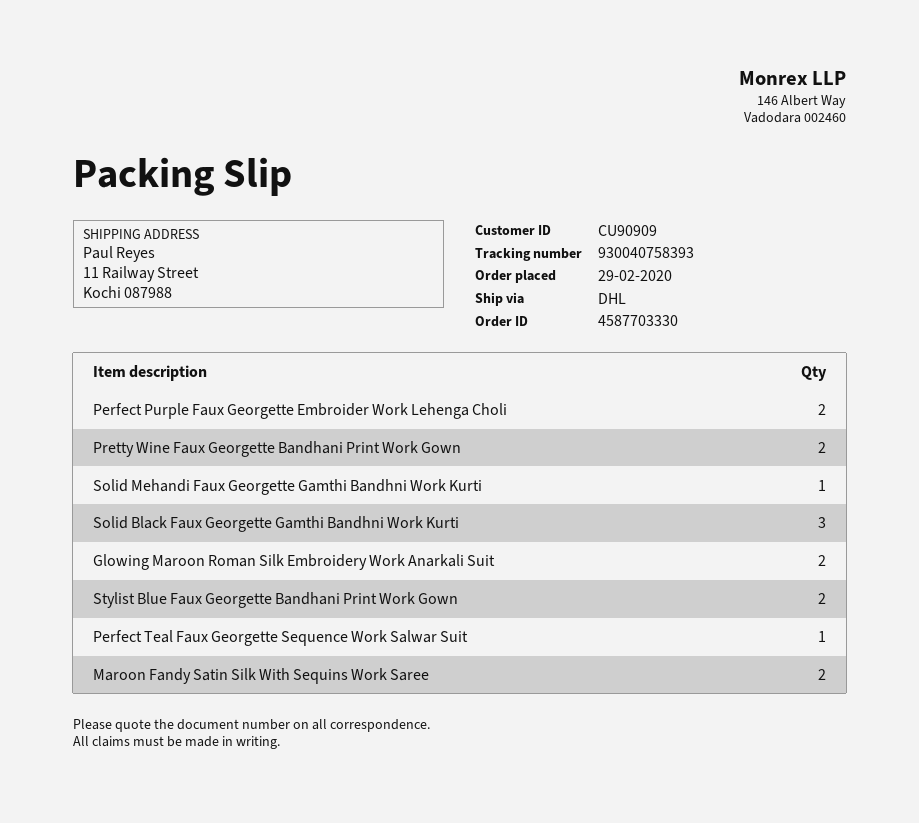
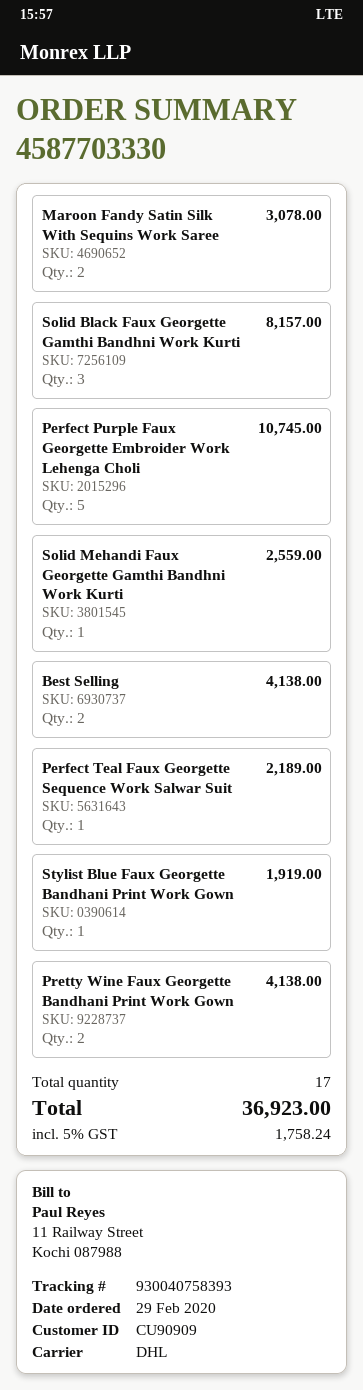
Perfect Purple Faux Georgette Embroider Work Lehenga Choli: 2 -> 5
Glowing Maroon Roman Silk Embroidery Work Anarkali Suit: 2 -> none
Stylist Blue Faux Georgette Bandhani Print Work Gown: 2 -> 1
Best Selling: none -> 2

